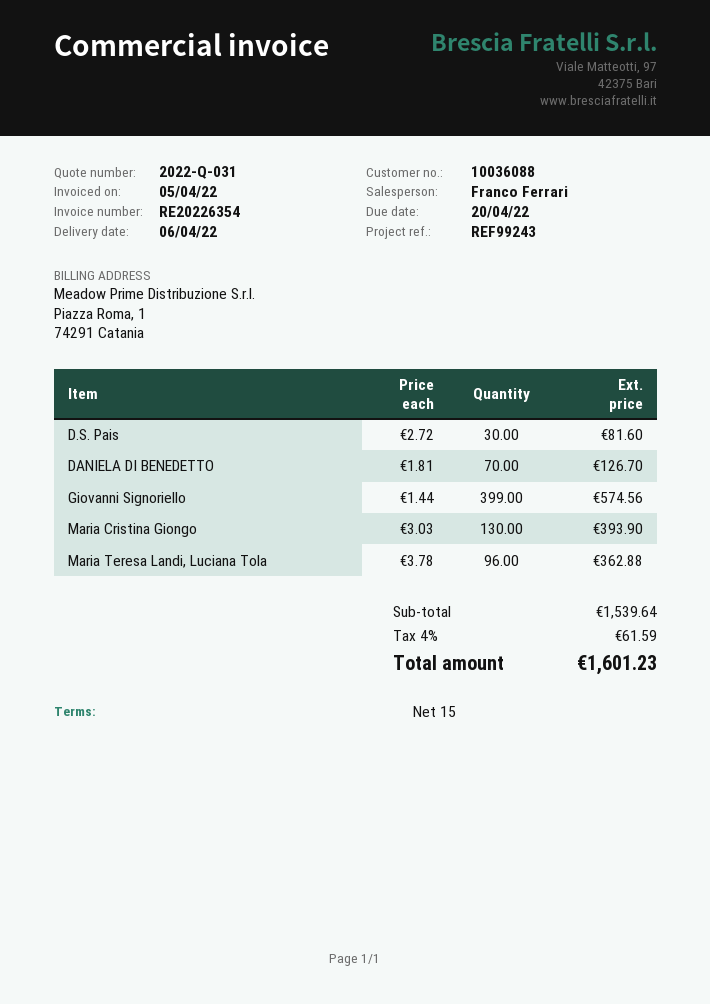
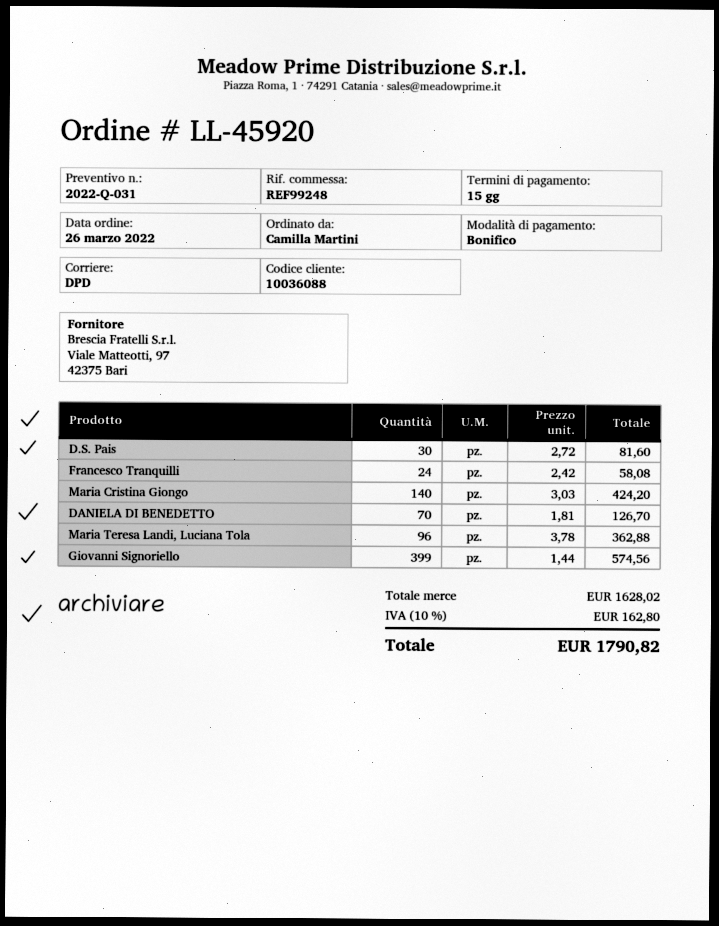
reference: REF99243 -> REF99248
Maria Cristina Giongo: 130 x 3.03 = 393.90 -> 140 x 3.03 = 424.20
Francesco Tranquilli: none -> 24 x 2.42 = 58.08
subtotal: 1539.64 -> 1628.02
tax: 4% = 61.59 -> 10% = 162.80
total: 1601.23 -> 1790.82

